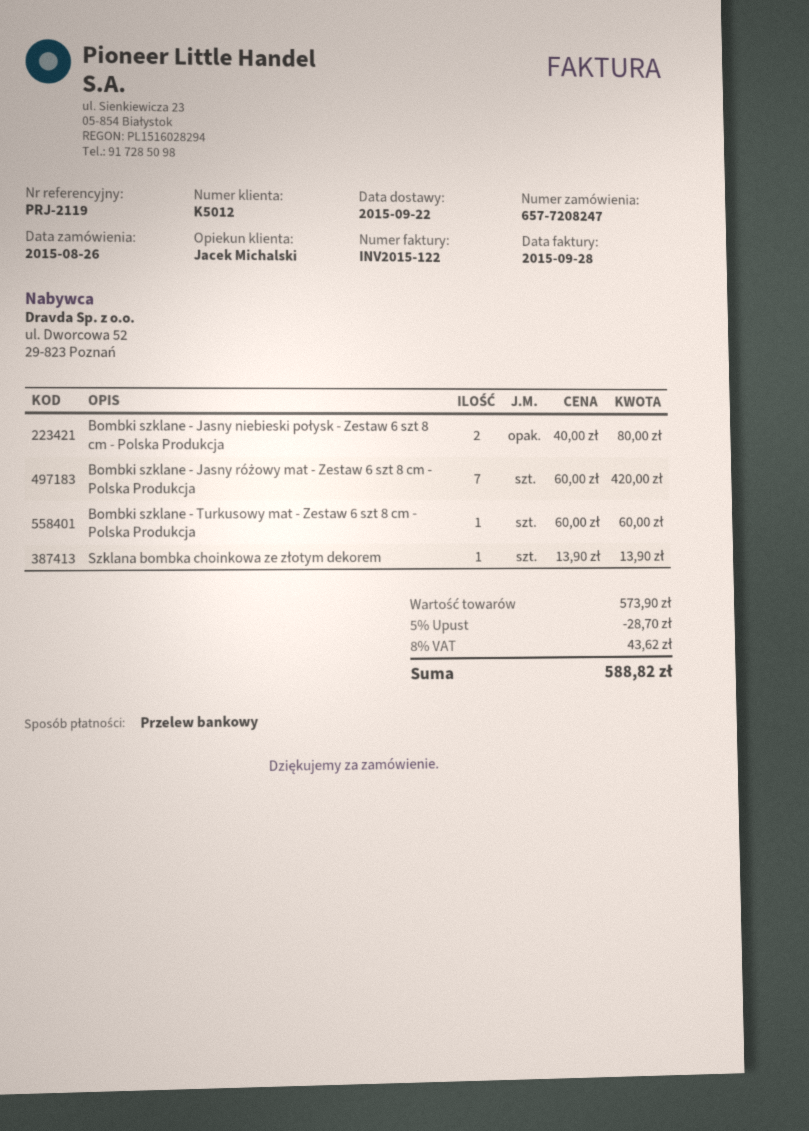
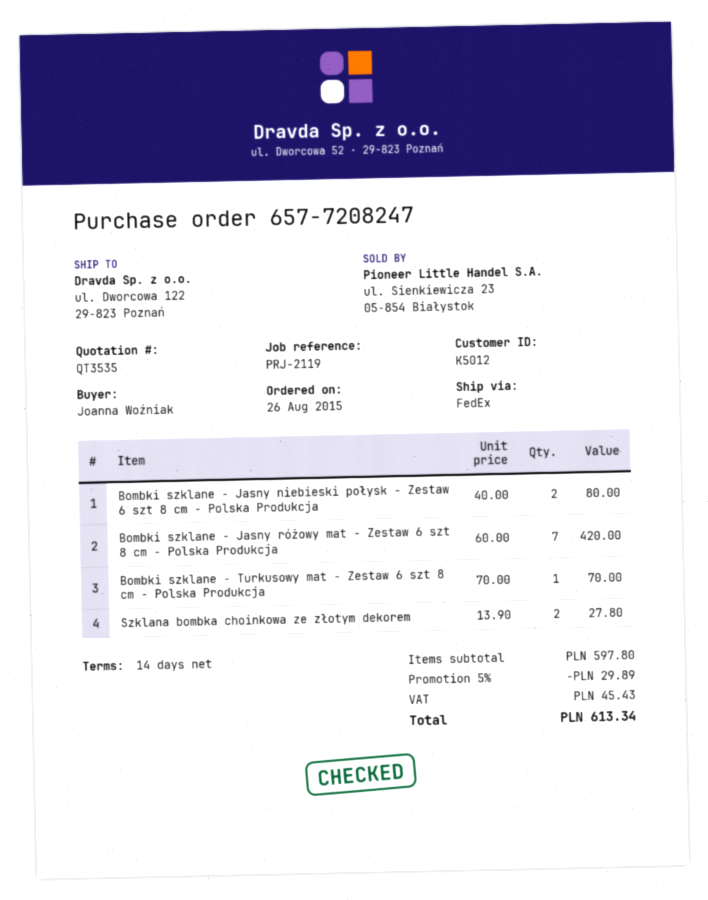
Bombki szklane - Turkusowy mat - Zestaw 6 szt 8 cm - Polska Produkcja: 1 x 60.00 = 60.00 -> 1 x 70.00 = 70.00
Szklana bombka choinkowa ze złotym dekorem: 1 x 13.90 = 13.90 -> 2 x 13.90 = 27.80
subtotal: 573.90 -> 597.80
discount: 5% = 28.70 -> 5% = 29.89
tax: 43.62 -> 45.43
total: 588.82 -> 613.34

